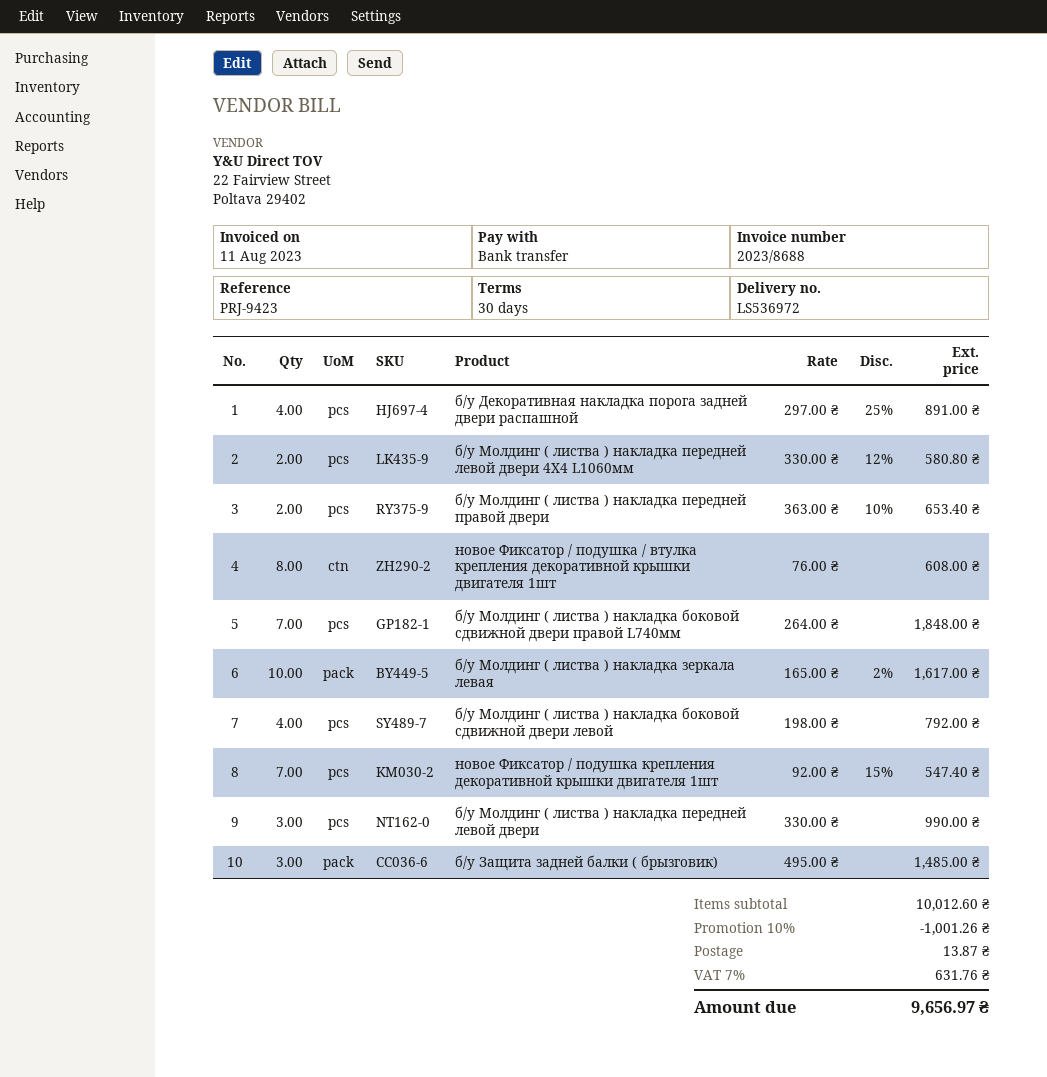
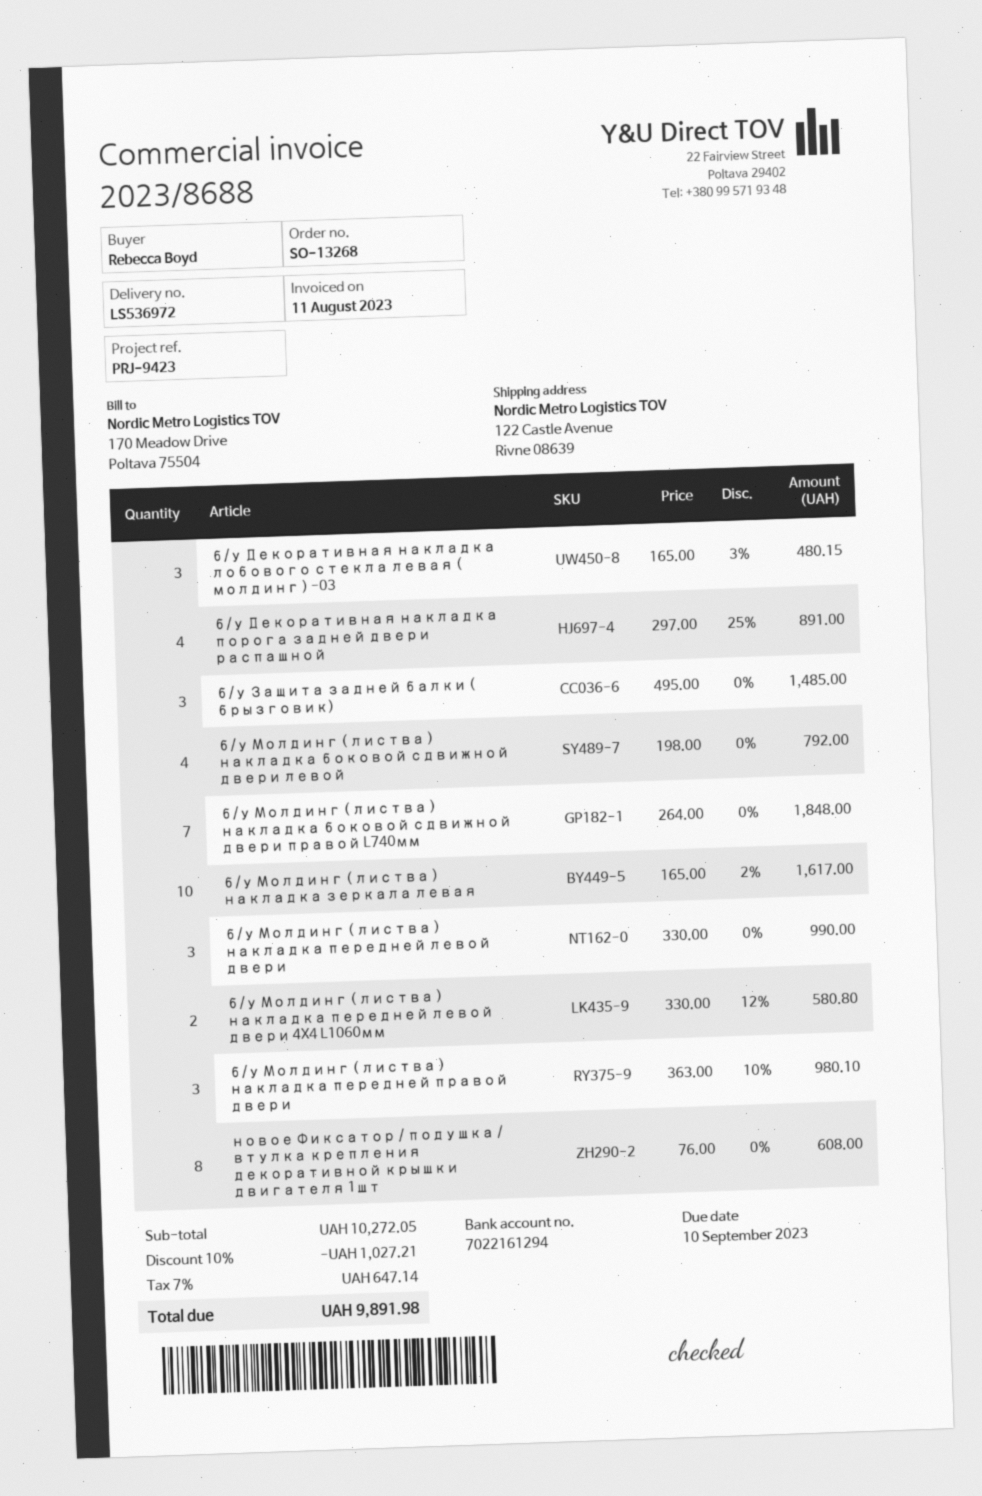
б/у Молдинг ( листва ) накладка передней правой двери: 2 x 363.00 - 10% = 653.40 -> 3 x 363.00 - 10% = 980.10
новое Фиксатор / подушка крепления декоративной крышки двигателя 1шт: 7 x 92.00 - 15% = 547.40 -> none
б/у Декоративная накладка лобового стекла левая ( молдинг ) -03: none -> 3 x 165.00 - 3% = 480.15
subtotal: 10012.60 -> 10272.05
discount: 10% = 1001.26 -> 10% = 1027.21
shipping: 13.87 -> none
tax: 7% = 631.76 -> 7% = 647.14
total: 9656.97 -> 9891.98

